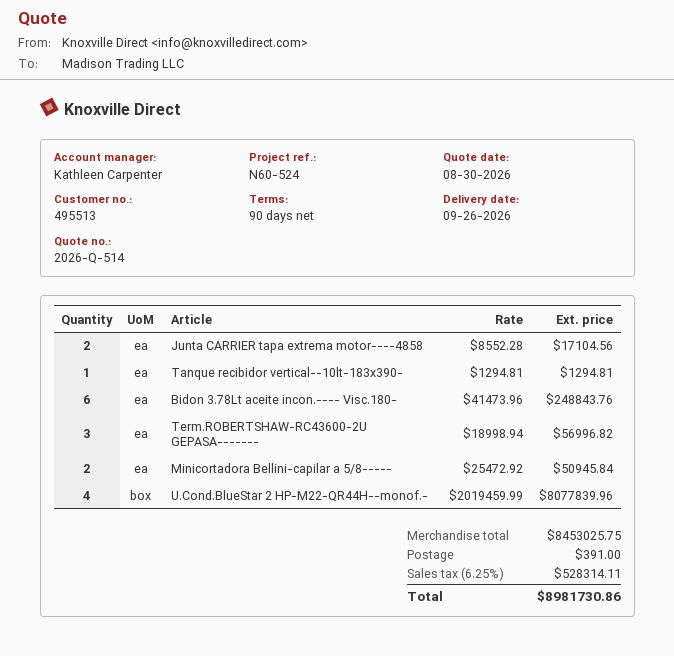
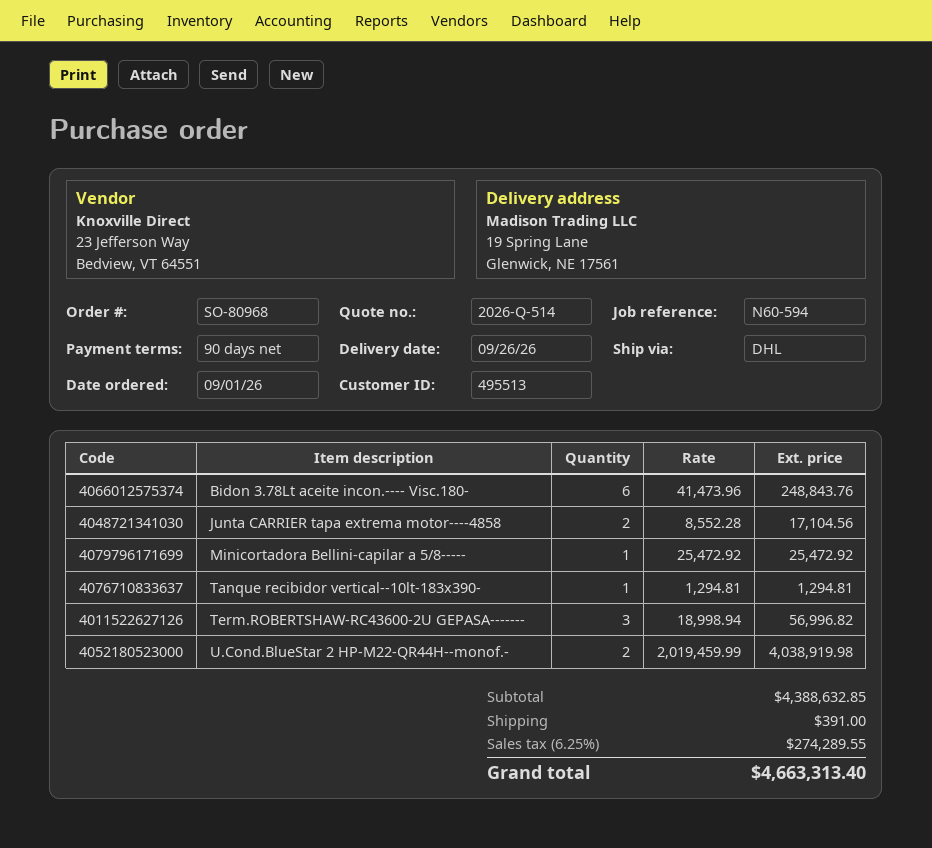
reference: N60-524 -> N60-594
Minicortadora Bellini-capilar a 5/8-----: 2 x 25472.92 = 50945.84 -> 1 x 25472.92 = 25472.92
U.Cond.BlueStar 2 HP-M22-QR44H--monof.-: 4 x 2019459.99 = 8077839.96 -> 2 x 2019459.99 = 4038919.98
subtotal: 8453025.75 -> 4388632.85
tax: 6.25% = 528314.11 -> 6.25% = 274289.55
total: 8981730.86 -> 4663313.40

